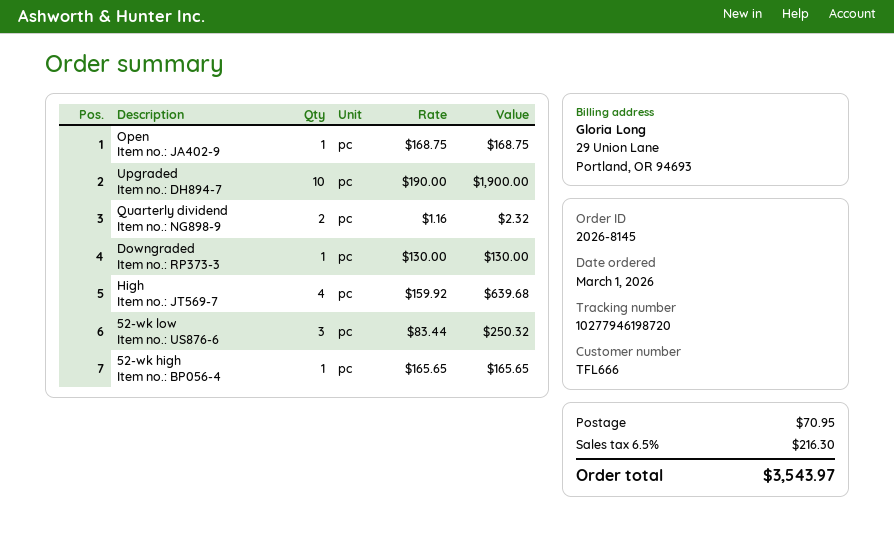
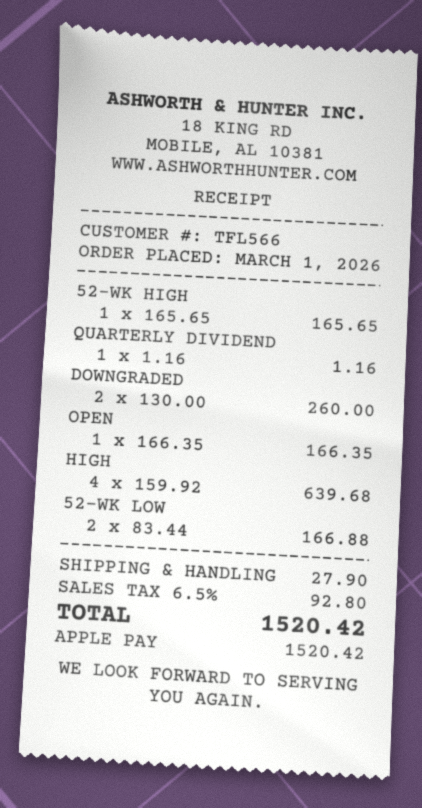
customer number: TFL666 -> TFL566
Open: 1 x 168.75 = 168.75 -> 1 x 166.35 = 166.35
Upgraded: 10 x 190.00 = 1900.00 -> none
Quarterly dividend: 2 x 1.16 = 2.32 -> 1 x 1.16 = 1.16
Downgraded: 1 x 130.00 = 130.00 -> 2 x 130.00 = 260.00
52-wk low: 3 x 83.44 = 250.32 -> 2 x 83.44 = 166.88
shipping: 70.95 -> 27.90
tax: 6.5% = 216.30 -> 6.5% = 92.80
total: 3543.97 -> 1520.42

